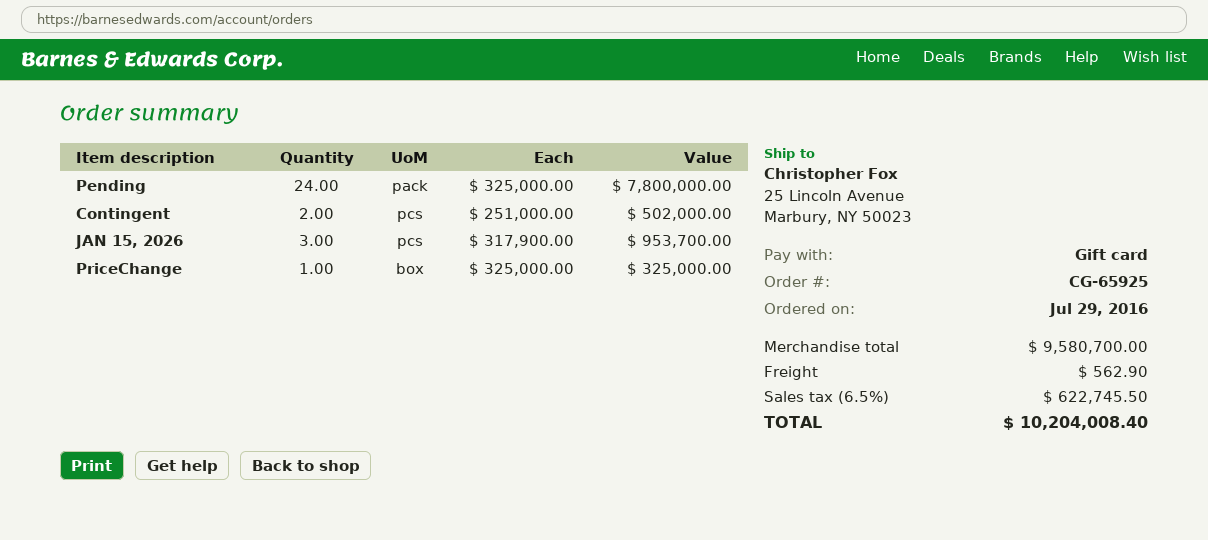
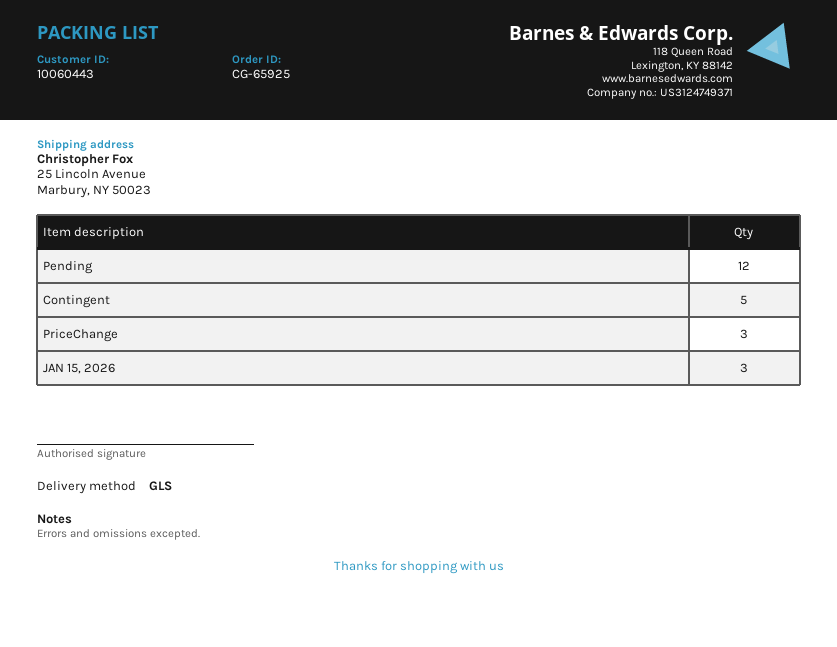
Pending: 24 -> 12
Contingent: 2 -> 5
PriceChange: 1 -> 3

